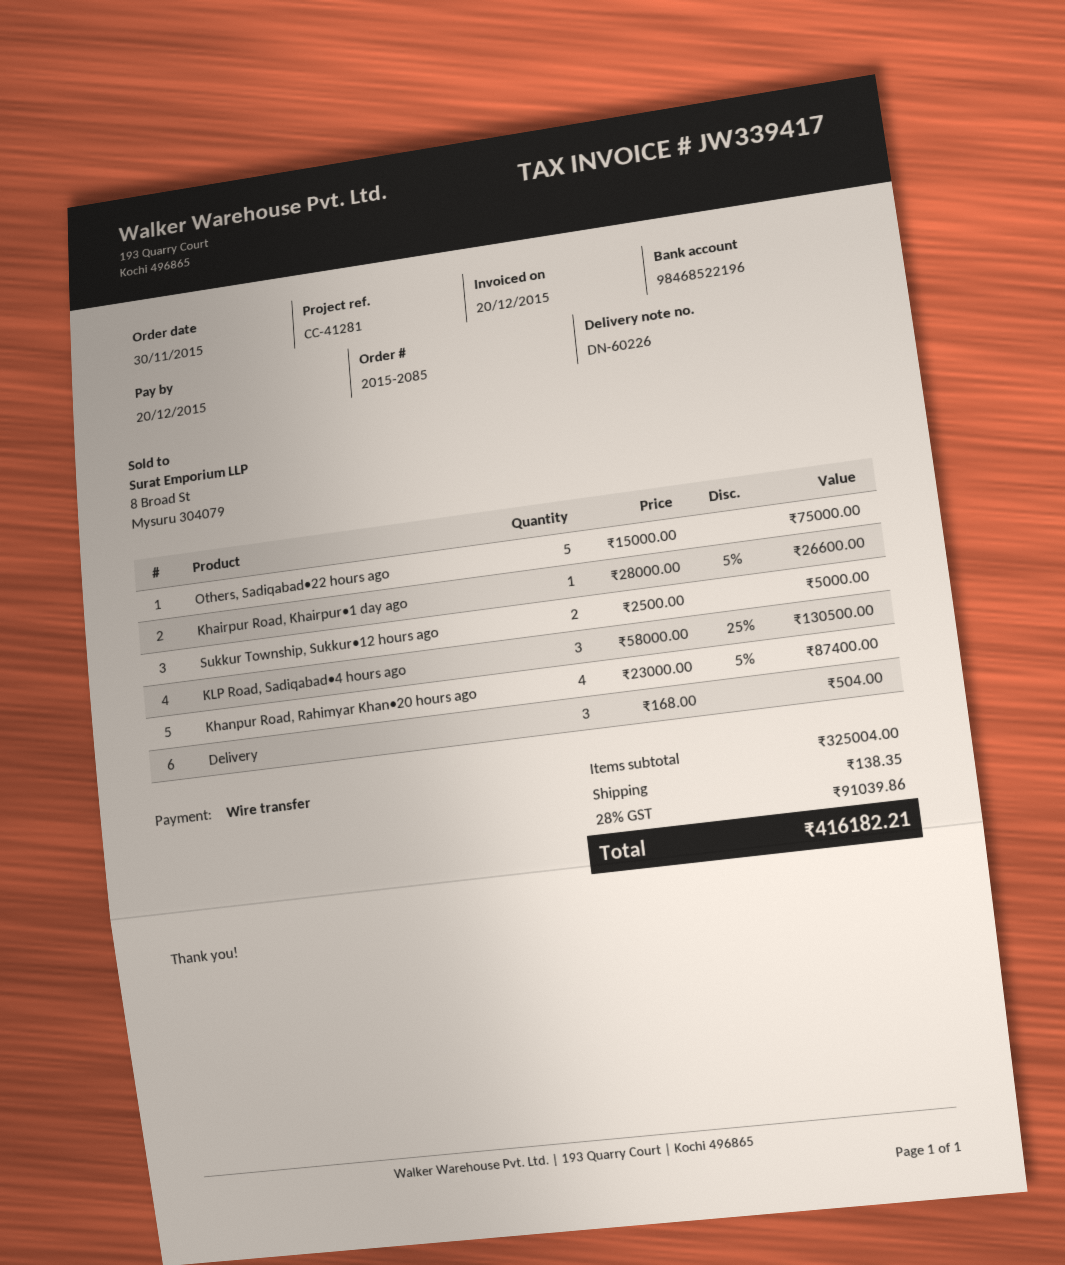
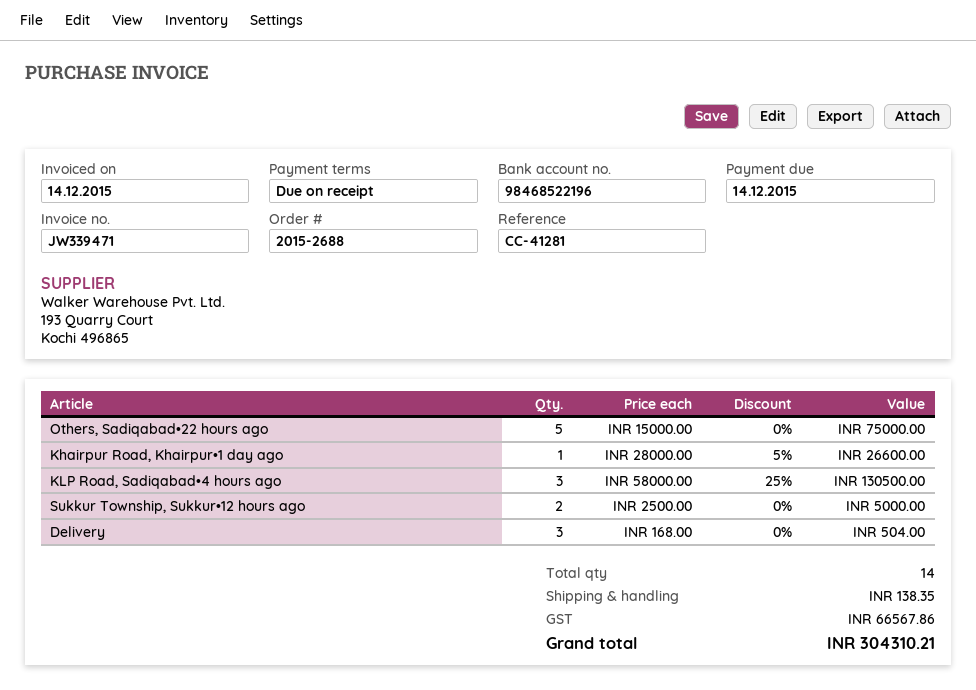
order number: 2015-2085 -> 2015-2688
invoice number: JW339417 -> JW339471
invoice date: 2015-12-20 -> 2015-12-14
due date: 2015-12-20 -> 2015-12-14
Khanpur Road, Rahimyar Khan•20 hours ago: 4 x 23000.00 - 5% = 87400.00 -> none
tax: 91039.86 -> 66567.86
total: 416182.21 -> 304310.21

